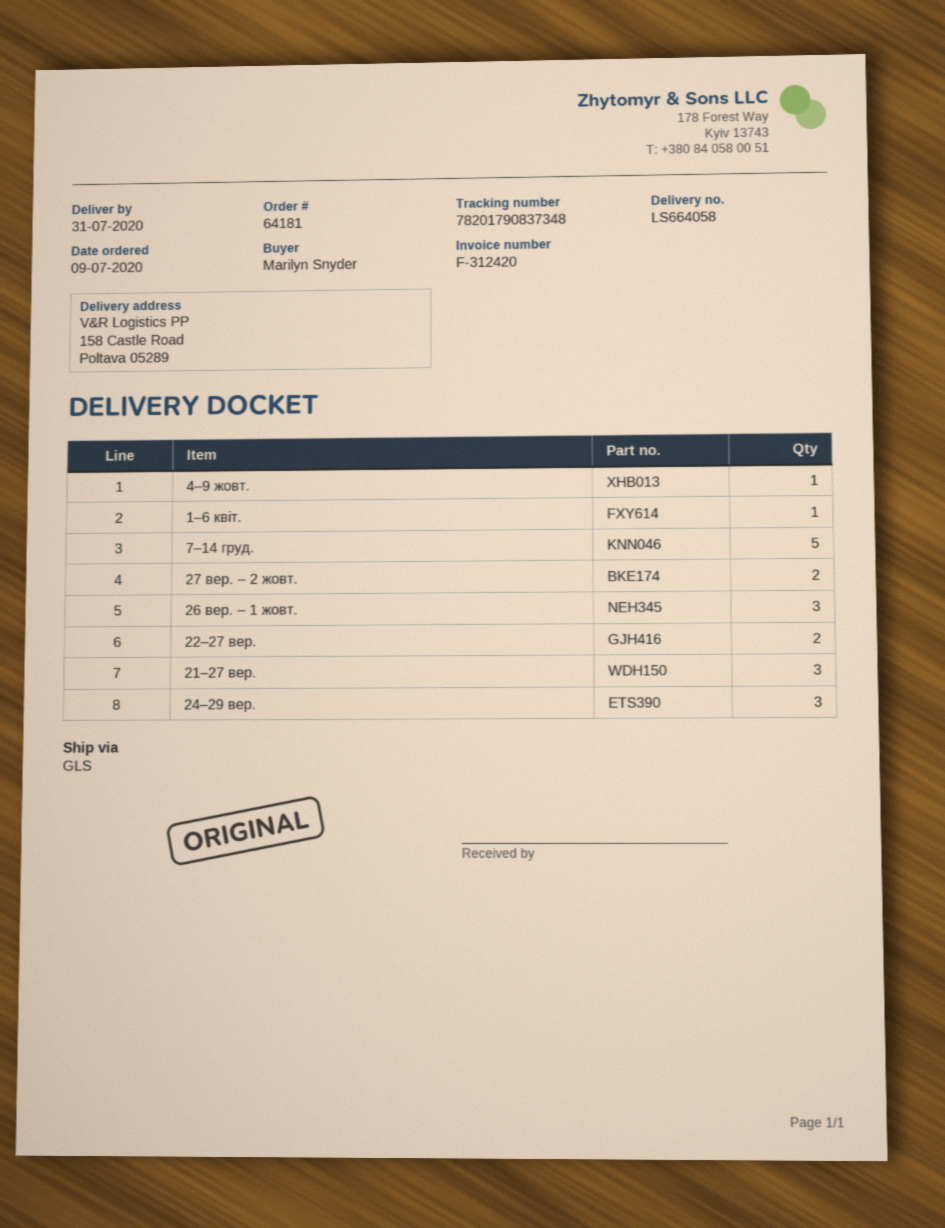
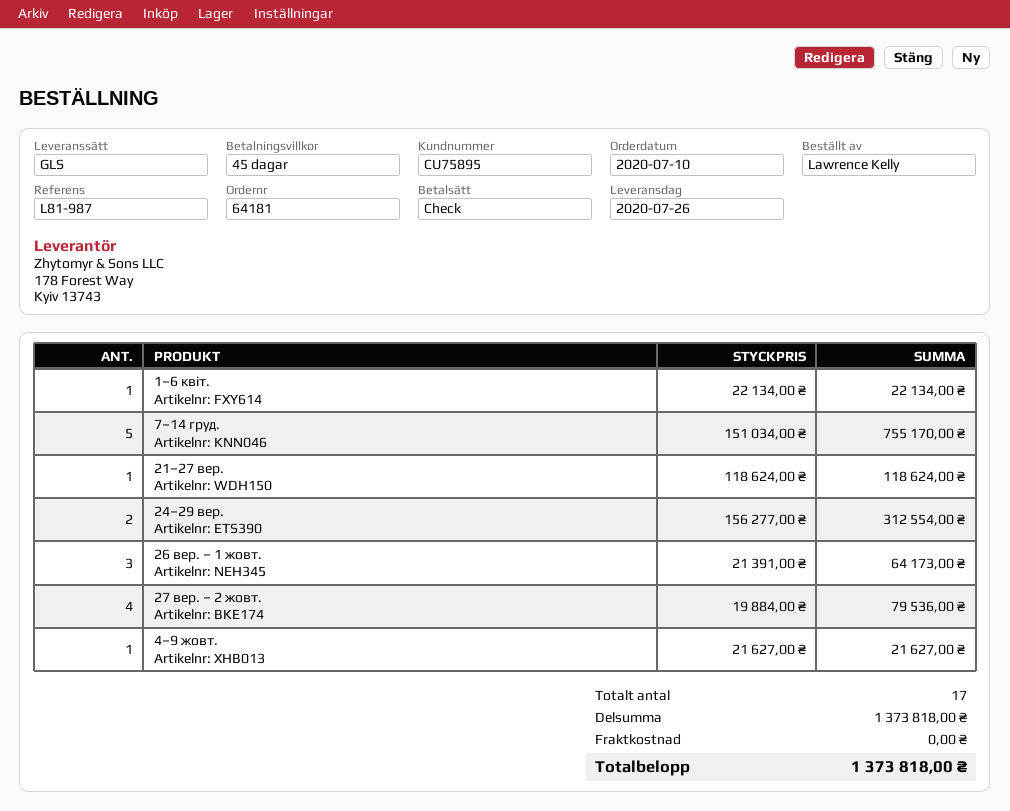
order date: 2020-07-09 -> 2020-07-10
delivery date: 2020-07-31 -> 2020-07-26
ordered by: Marilyn Snyder -> Lawrence Kelly
27 вер. – 2 жовт.: 2 -> 4
22–27 вер.: 2 -> none
21–27 вер.: 3 -> 1
24–29 вер.: 3 -> 2

